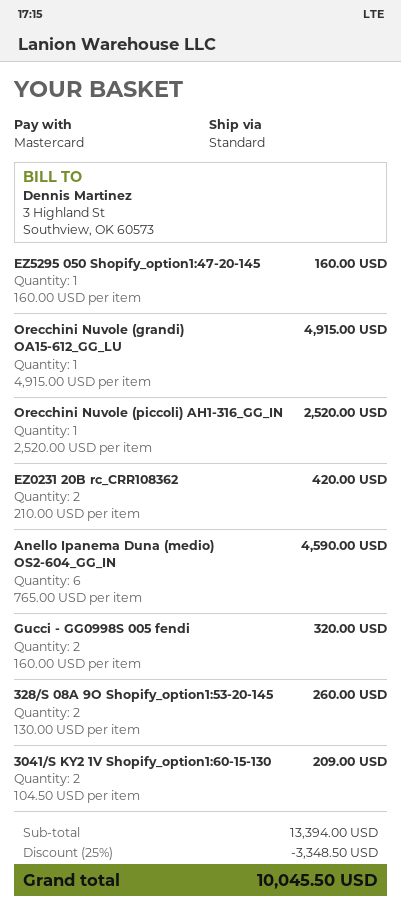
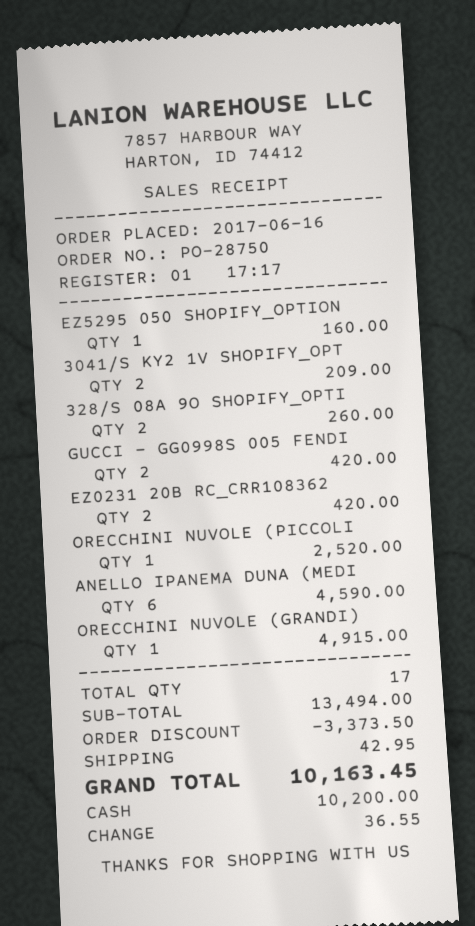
payment method: Mastercard -> cash
Gucci - GG0998S 005 fendi: 2 for 320.00 -> 2 for 420.00
subtotal: 13394.00 -> 13494.00
discount: 3348.50 -> 3373.50
shipping: none -> 42.95
total: 10045.50 -> 10163.45

